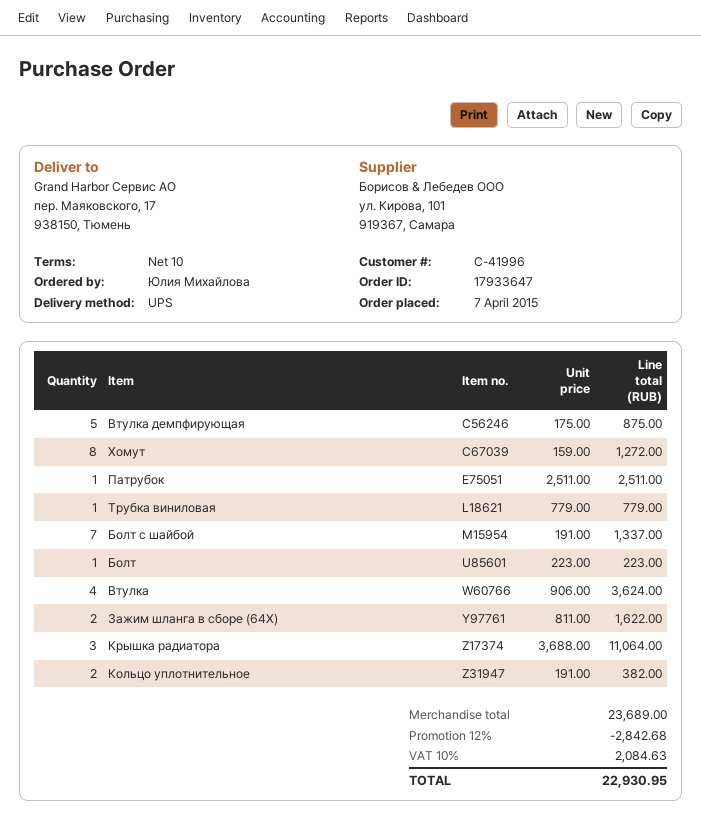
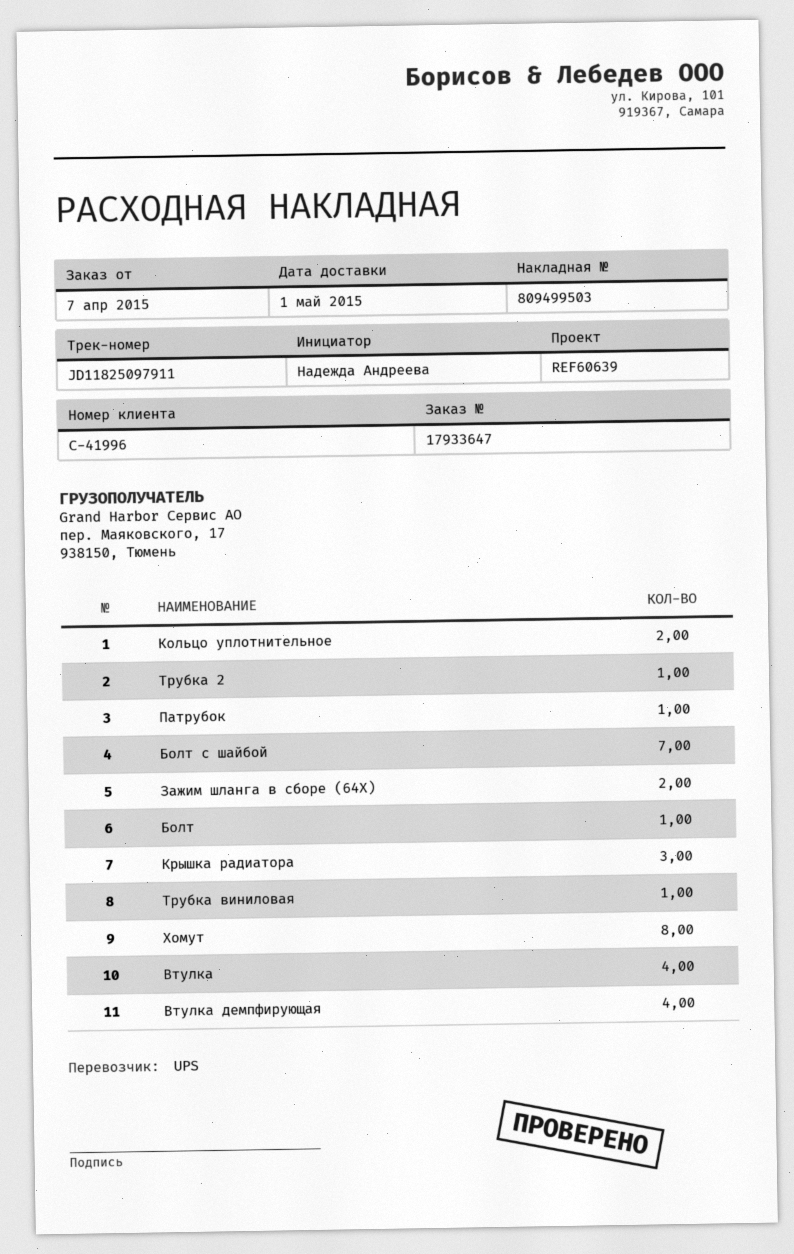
ordered by: Юлия Михайлова -> Надежда Андреева
Втулка демпфирующая: 5 -> 4
Трубка 2: none -> 1

